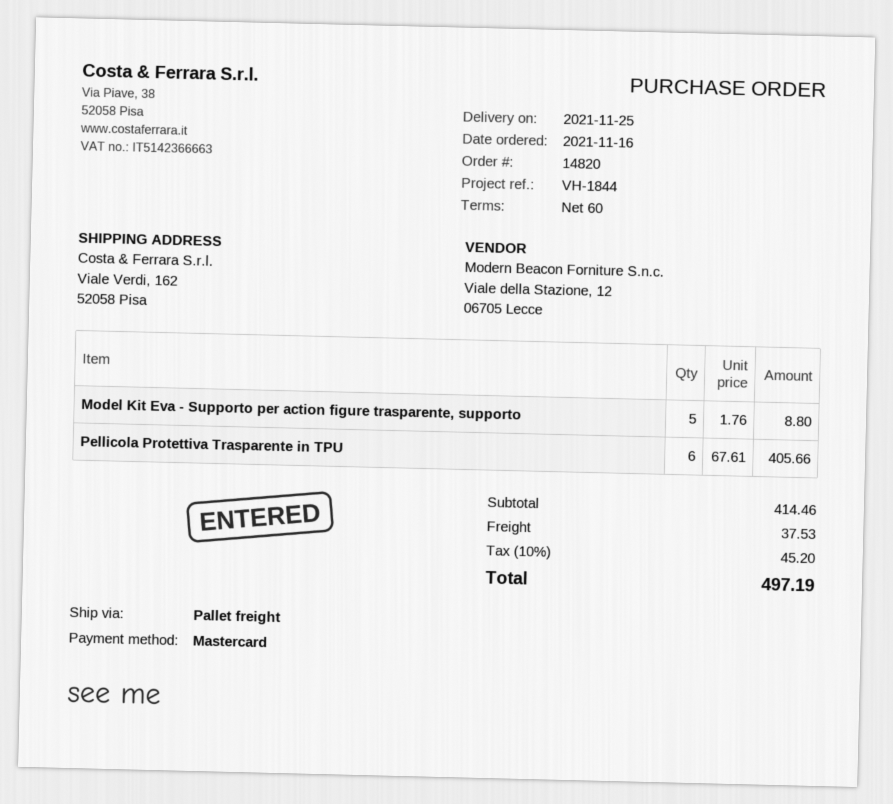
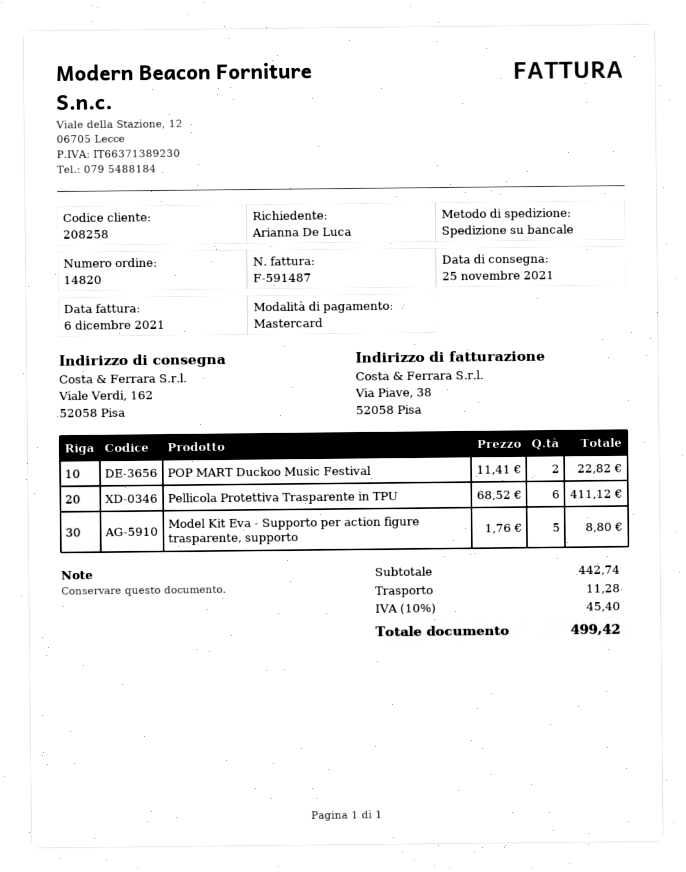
Pellicola Protettiva Trasparente in TPU: 6 x 67.61 = 405.66 -> 6 x 68.52 = 411.12
POP MART Duckoo Music Festival: none -> 2 x 11.41 = 22.82
subtotal: 414.46 -> 442.74
shipping: 37.53 -> 11.28
tax: 10% = 45.20 -> 10% = 45.40
total: 497.19 -> 499.42

